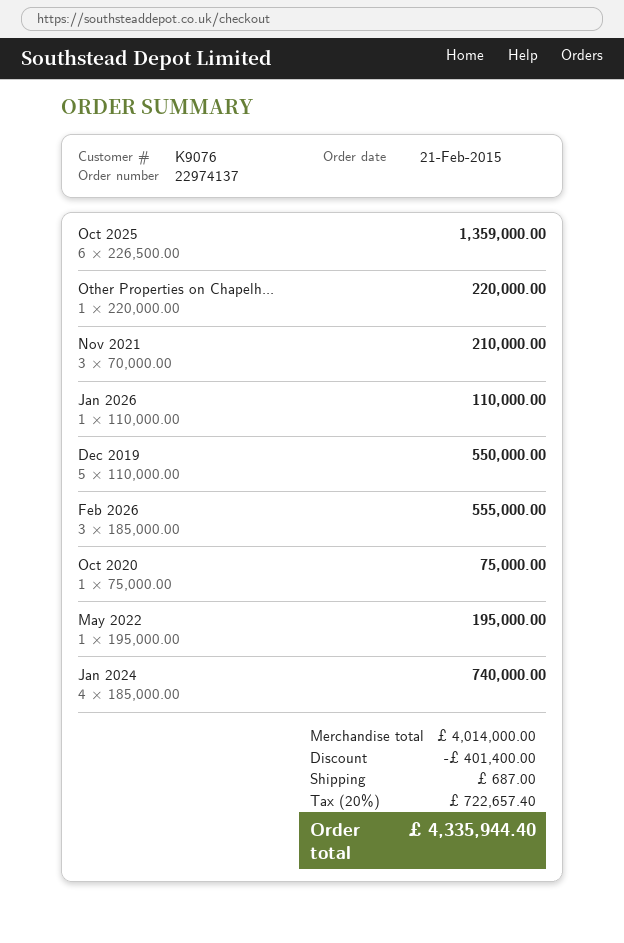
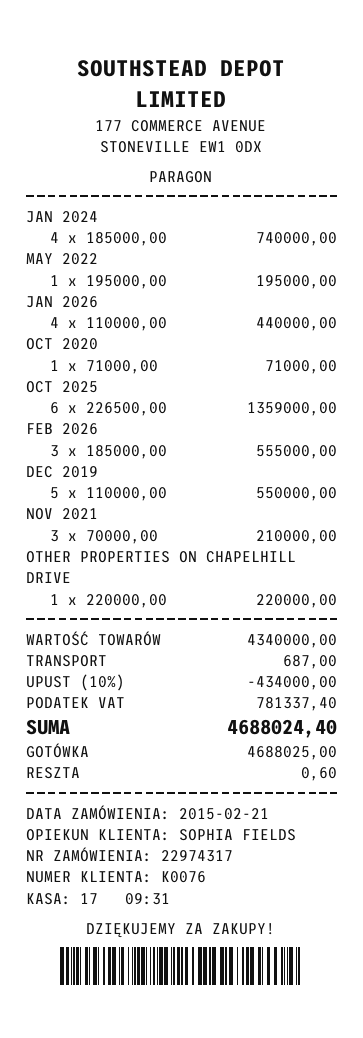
order number: 22974137 -> 22974317
customer number: K9076 -> K0076
Jan 2026: 1 x 110000.00 = 110000.00 -> 4 x 110000.00 = 440000.00
Oct 2020: 1 x 75000.00 = 75000.00 -> 1 x 71000.00 = 71000.00
subtotal: 4014000.00 -> 4340000.00
discount: 401400.00 -> 434000.00
tax: 722657.40 -> 781337.40
total: 4335944.40 -> 4688024.40

